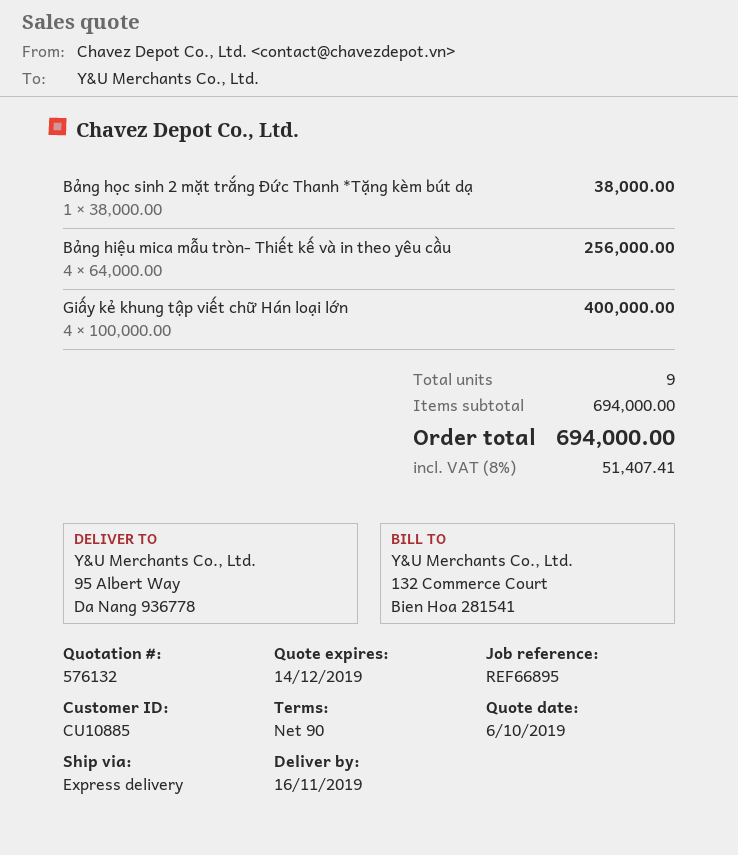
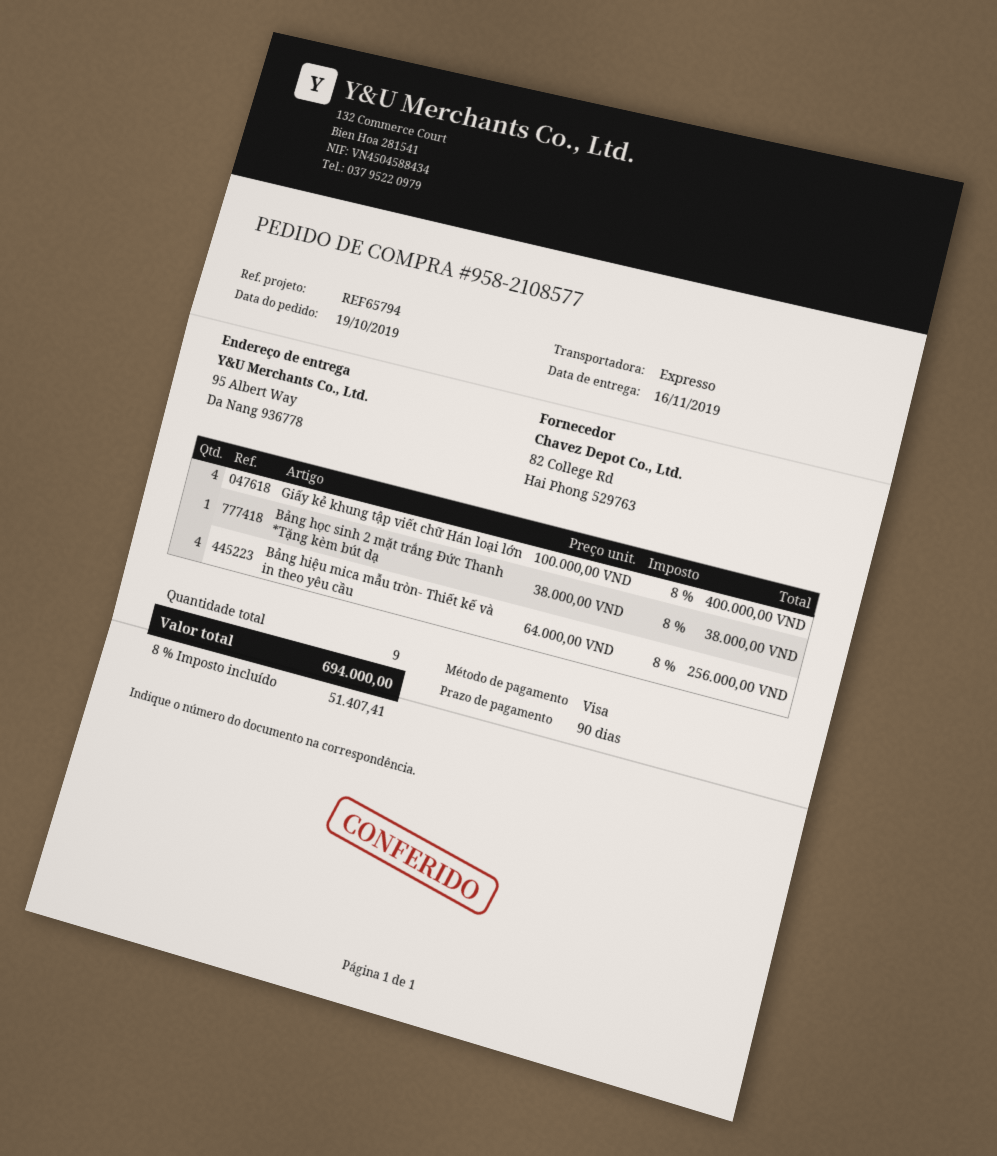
reference: REF66895 -> REF65794

